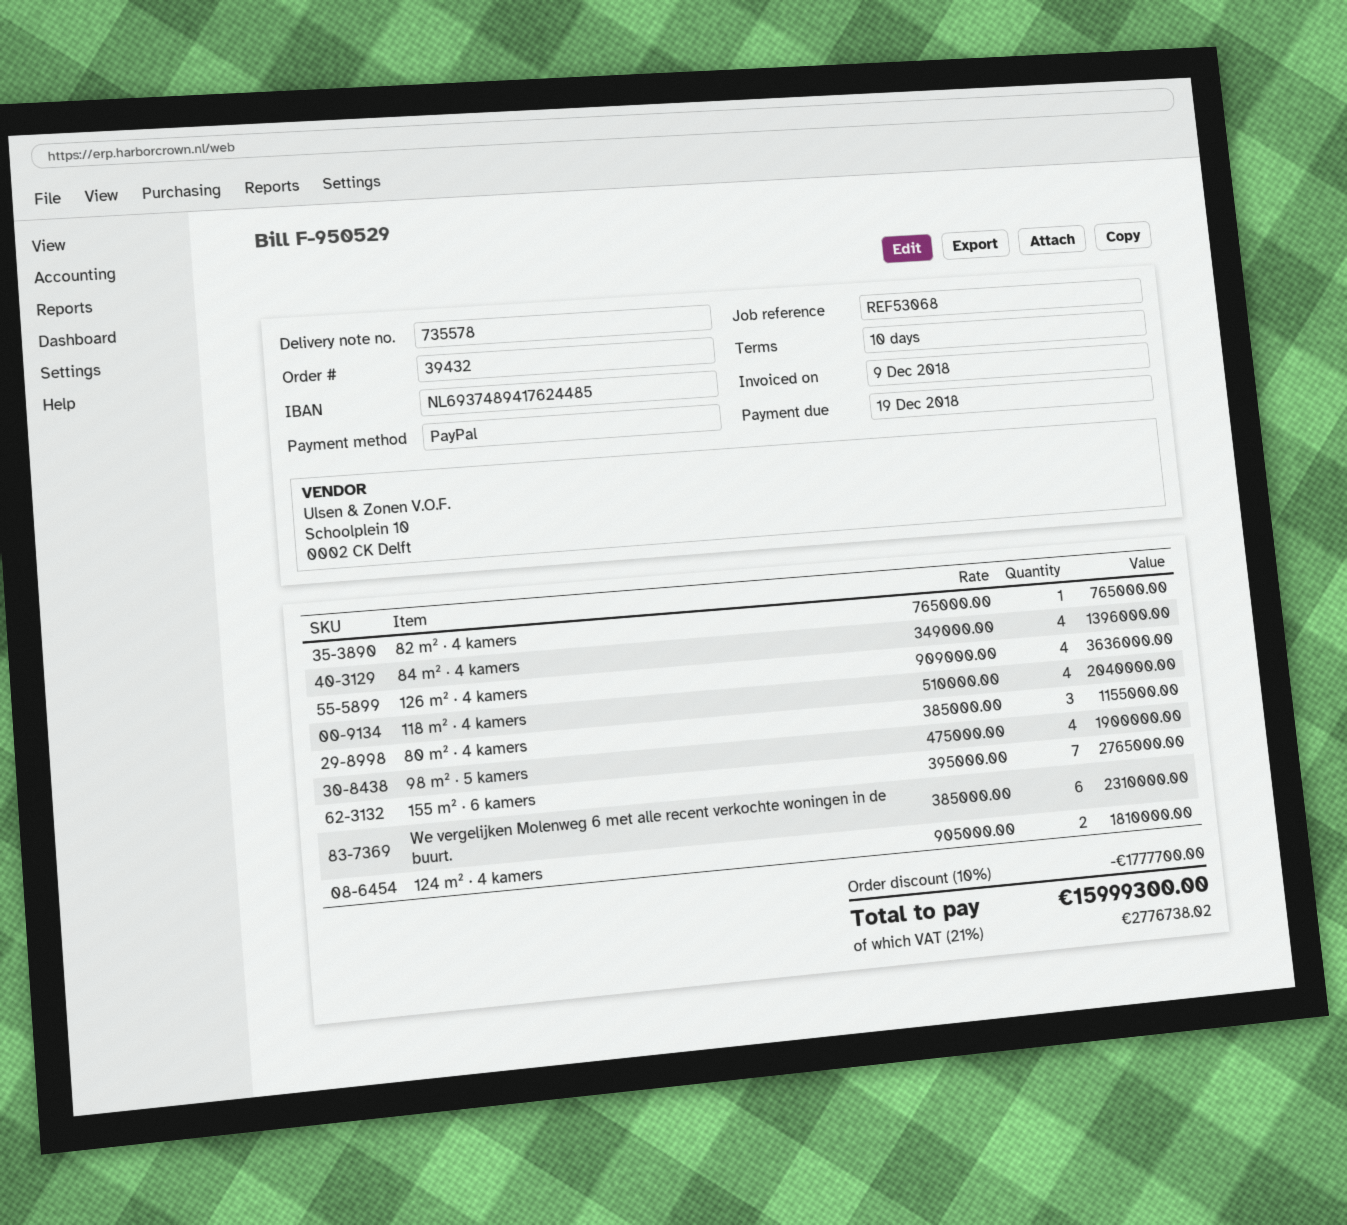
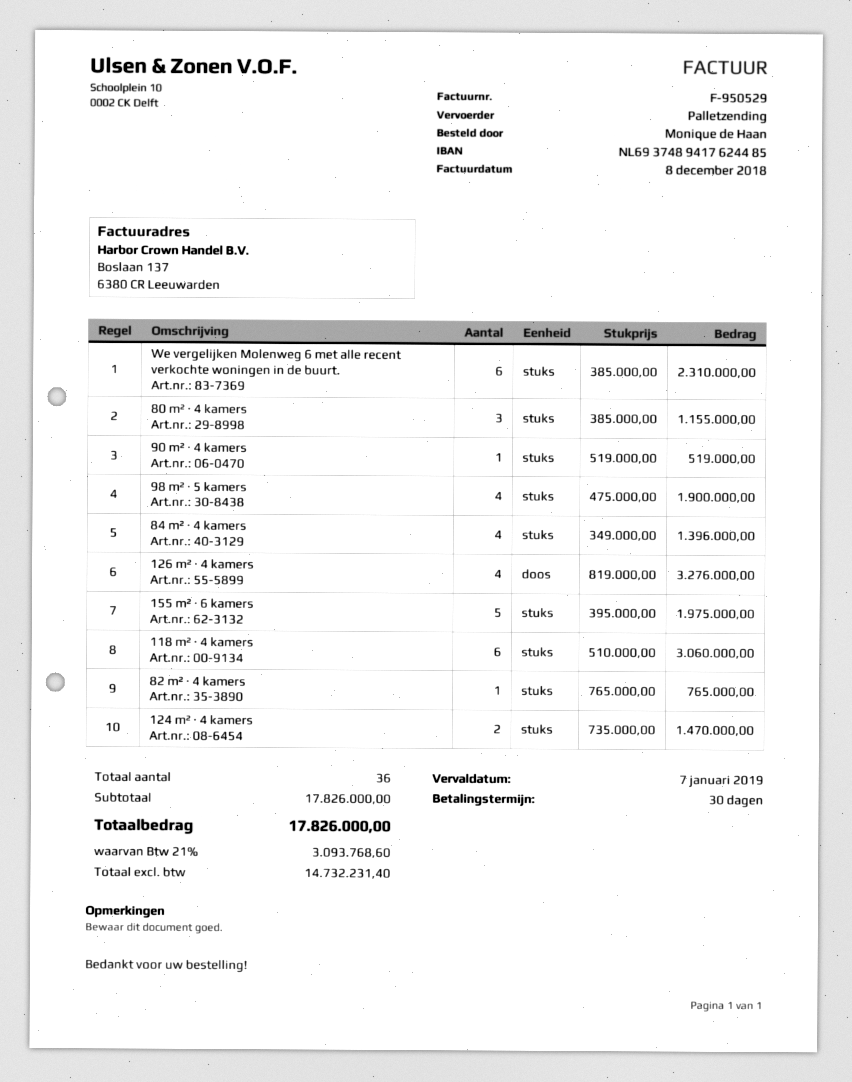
invoice date: 2018-12-09 -> 2018-12-08
payment terms: 10 days -> 30 days
due date: 2018-12-19 -> 2019-01-07
126 m² · 4 kamers: 4 x 909000.00 = 3636000.00 -> 4 x 819000.00 = 3276000.00
118 m² · 4 kamers: 4 x 510000.00 = 2040000.00 -> 6 x 510000.00 = 3060000.00
155 m² · 6 kamers: 7 x 395000.00 = 2765000.00 -> 5 x 395000.00 = 1975000.00
124 m² · 4 kamers: 2 x 905000.00 = 1810000.00 -> 2 x 735000.00 = 1470000.00
90 m² · 4 kamers: none -> 1 x 519000.00 = 519000.00
discount: 10% = 1777700.00 -> none
tax: 21% = 2776738.02 -> 21% = 3093768.60
total: 15999300.00 -> 17826000.00

